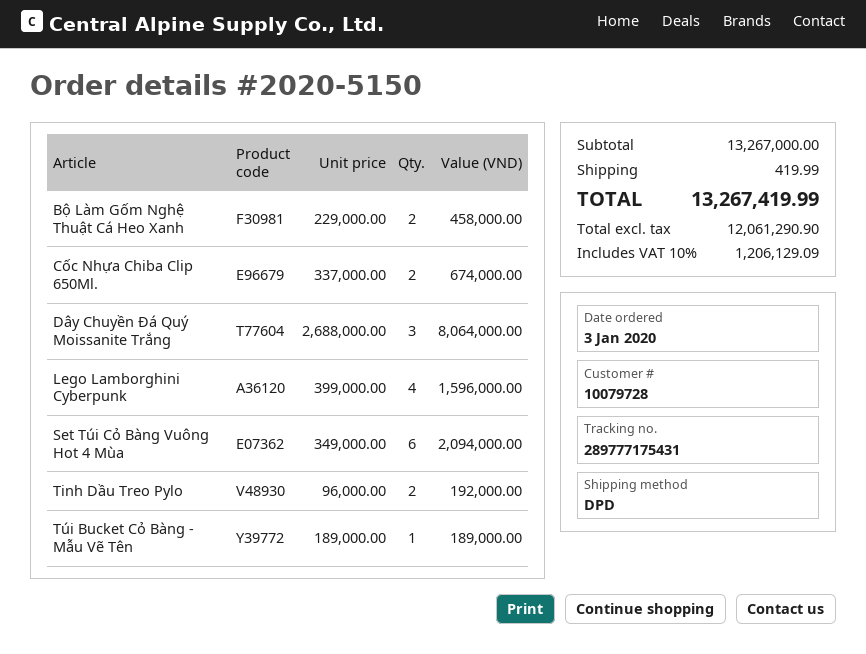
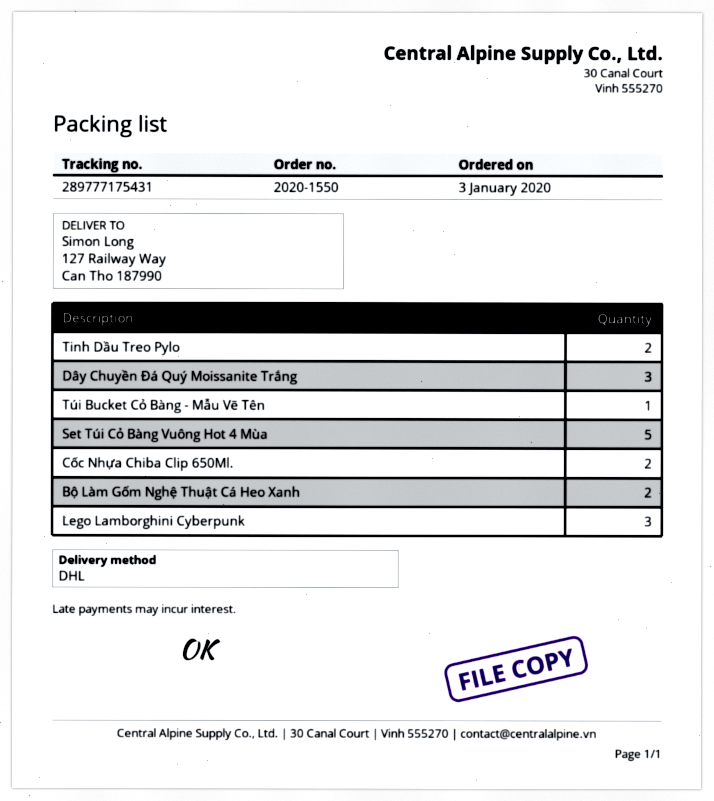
order number: 2020-5150 -> 2020-1550
shipping method: DPD -> DHL
Lego Lamborghini Cyberpunk: 4 -> 3
Set Túi Cỏ Bàng Vuông Hot 4 Mùa: 6 -> 5

